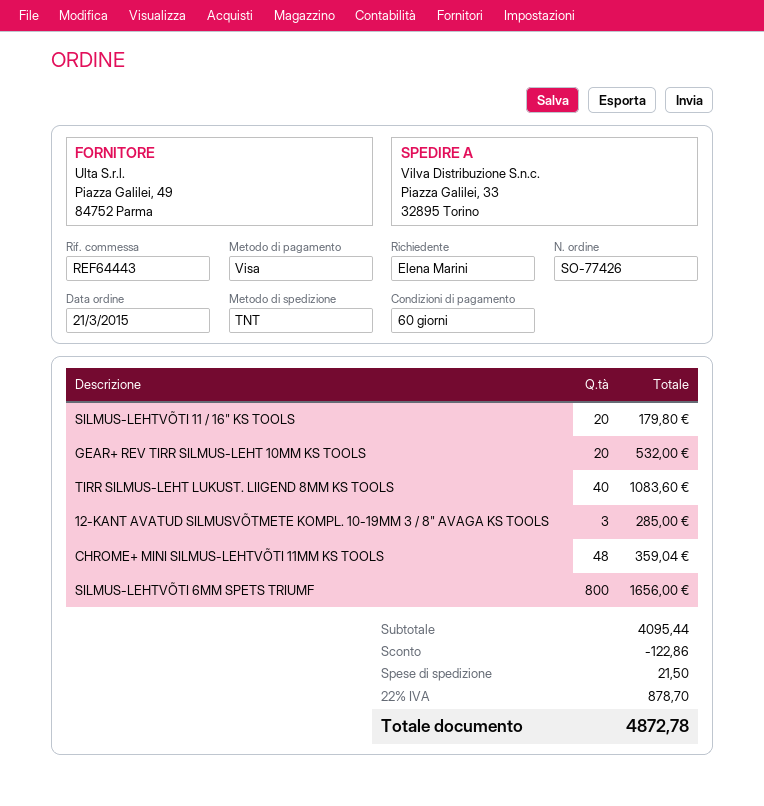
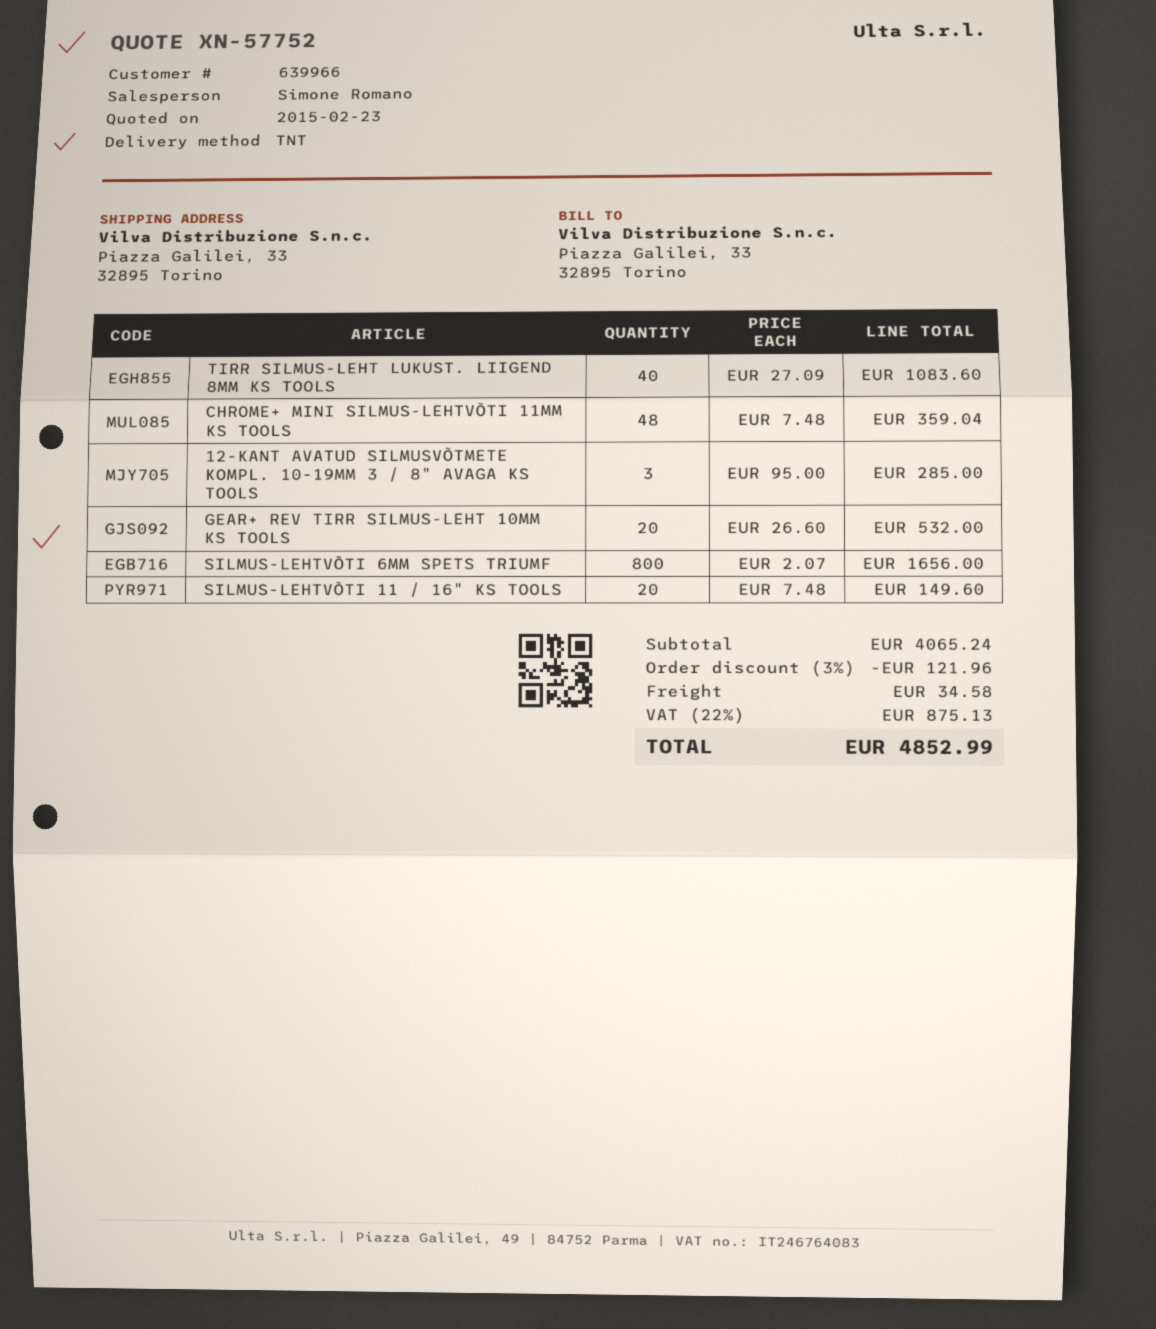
SILMUS-LEHTVÕTI 11 / 16" KS TOOLS: 20 for 179.80 -> 20 for 149.60
subtotal: 4095.44 -> 4065.24
discount: 122.86 -> 121.96
shipping: 21.50 -> 34.58
tax: 22% = 878.70 -> 22% = 875.13
total: 4872.78 -> 4852.99

